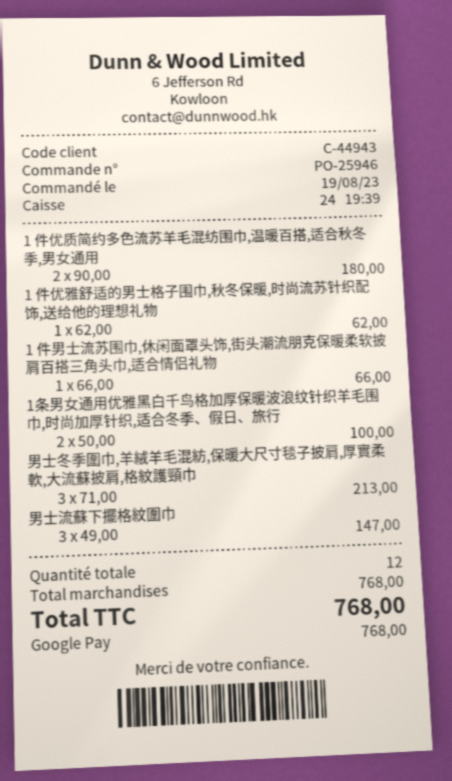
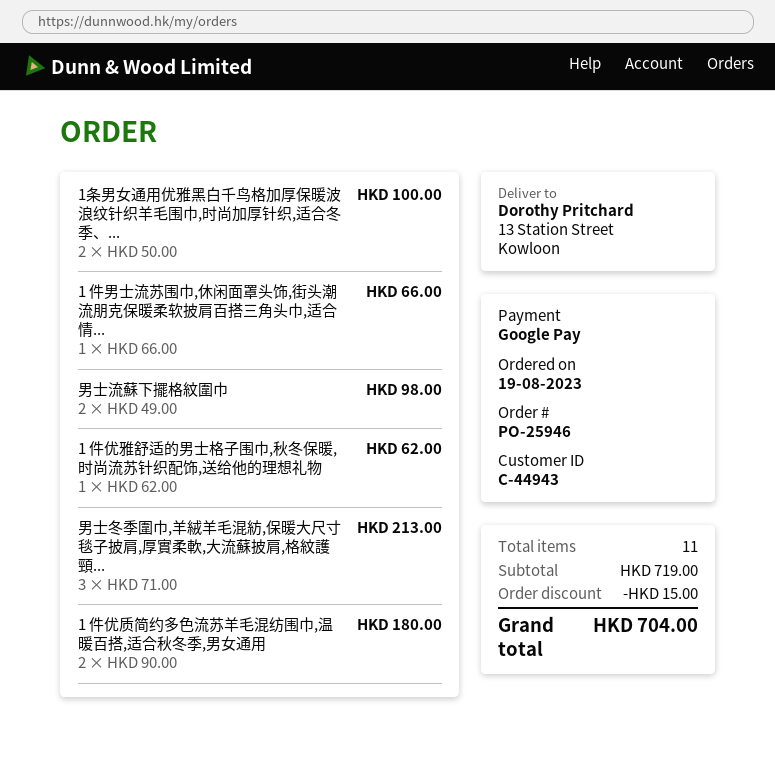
男士流蘇下擺格紋圍巾: 3 x 49.00 = 147.00 -> 2 x 49.00 = 98.00
total quantity: 12 -> 11
subtotal: 768.00 -> 719.00
discount: none -> 15.00
total: 768.00 -> 704.00

